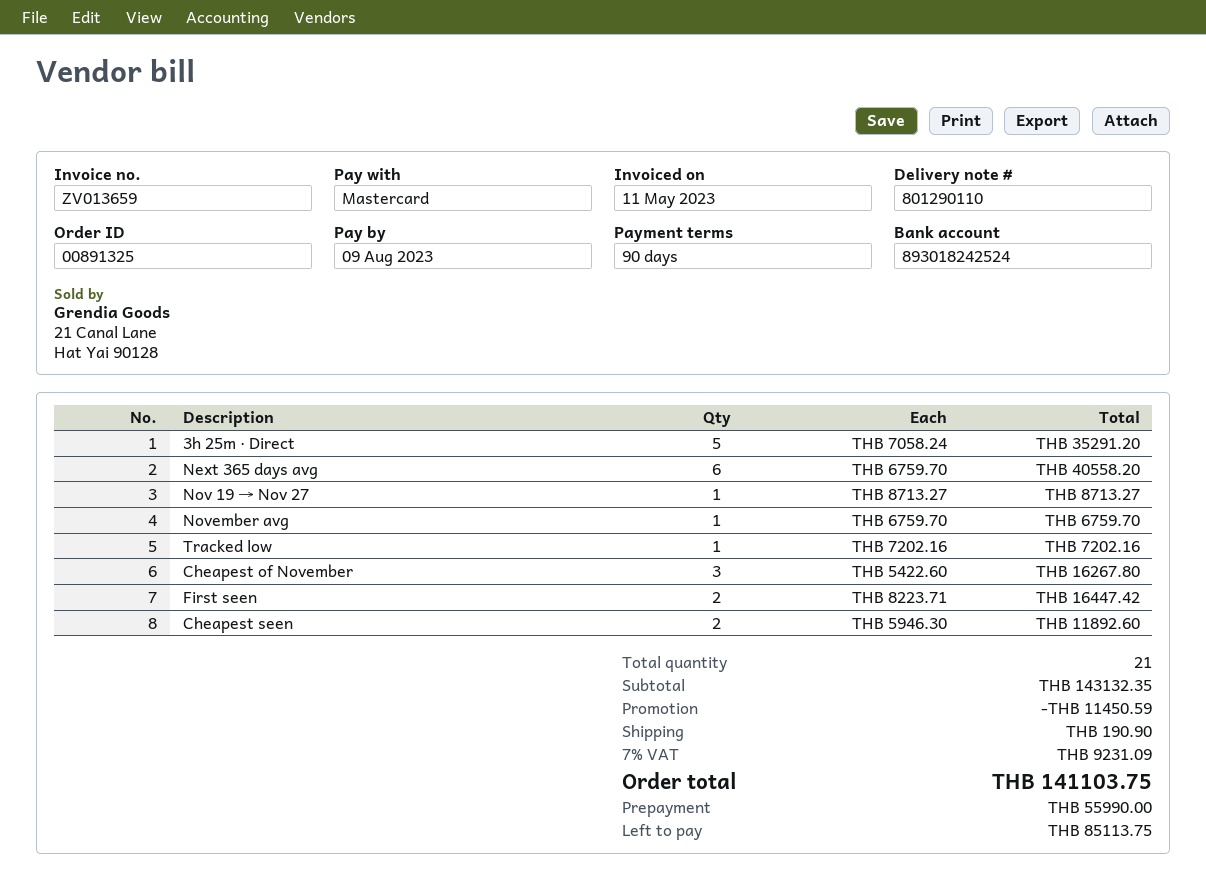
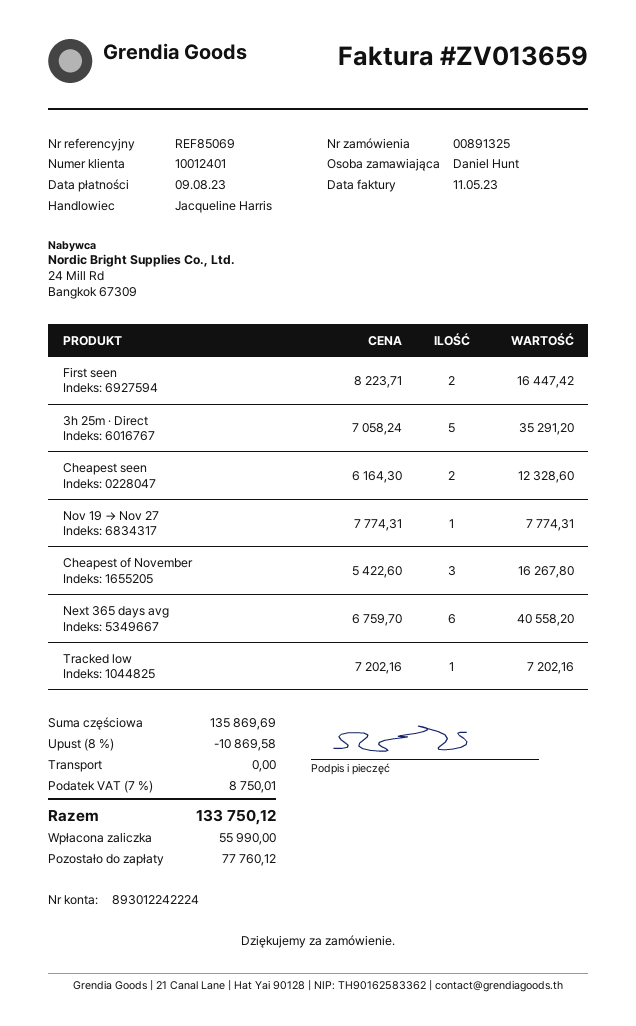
bank account: 893018242524 -> 893012242224
Nov 19 → Nov 27: 1 x 8713.27 = 8713.27 -> 1 x 7774.31 = 7774.31
November avg: 1 x 6759.70 = 6759.70 -> none
Cheapest seen: 2 x 5946.30 = 11892.60 -> 2 x 6164.30 = 12328.60
subtotal: 143132.35 -> 135869.69
discount: 11450.59 -> 10869.58
shipping: 190.90 -> 0.00
tax: 7% = 9231.09 -> 7% = 8750.01
total: 141103.75 -> 133750.12
balance: 85113.75 -> 77760.12

